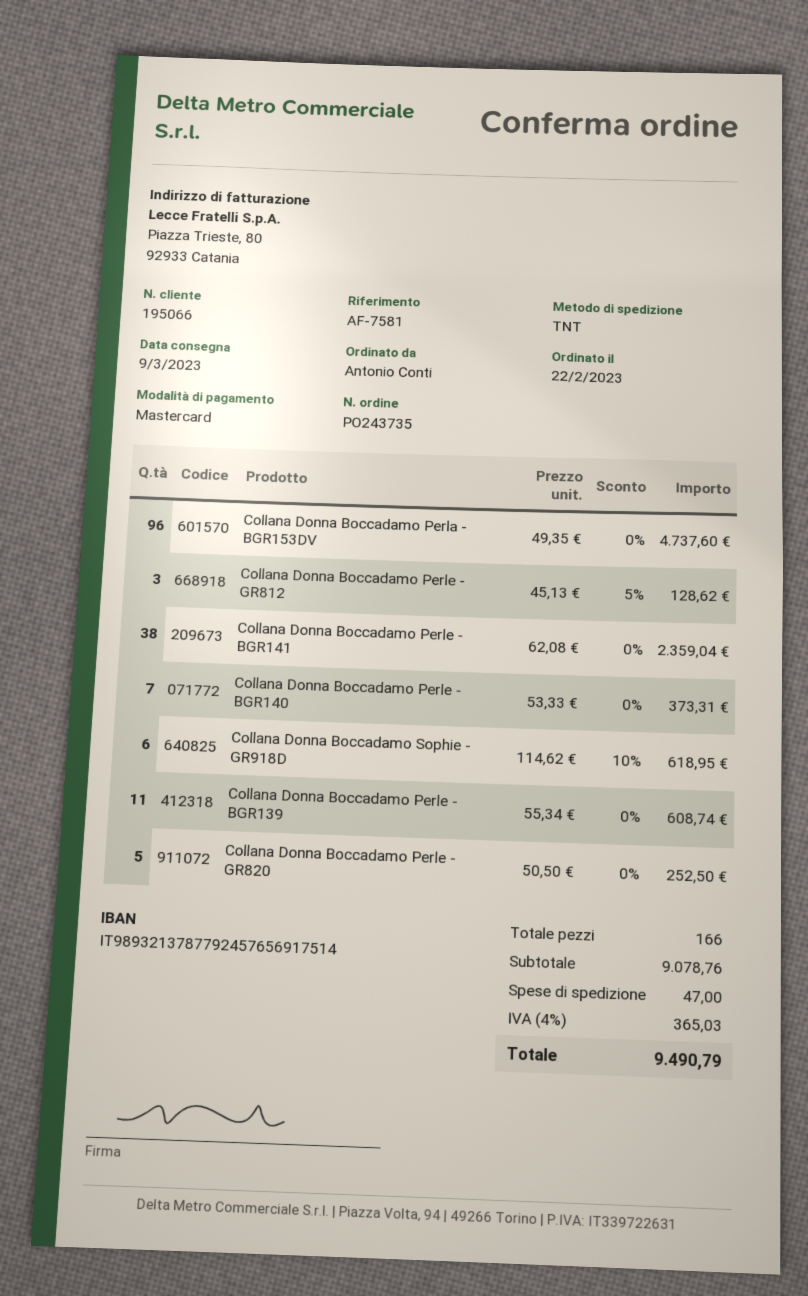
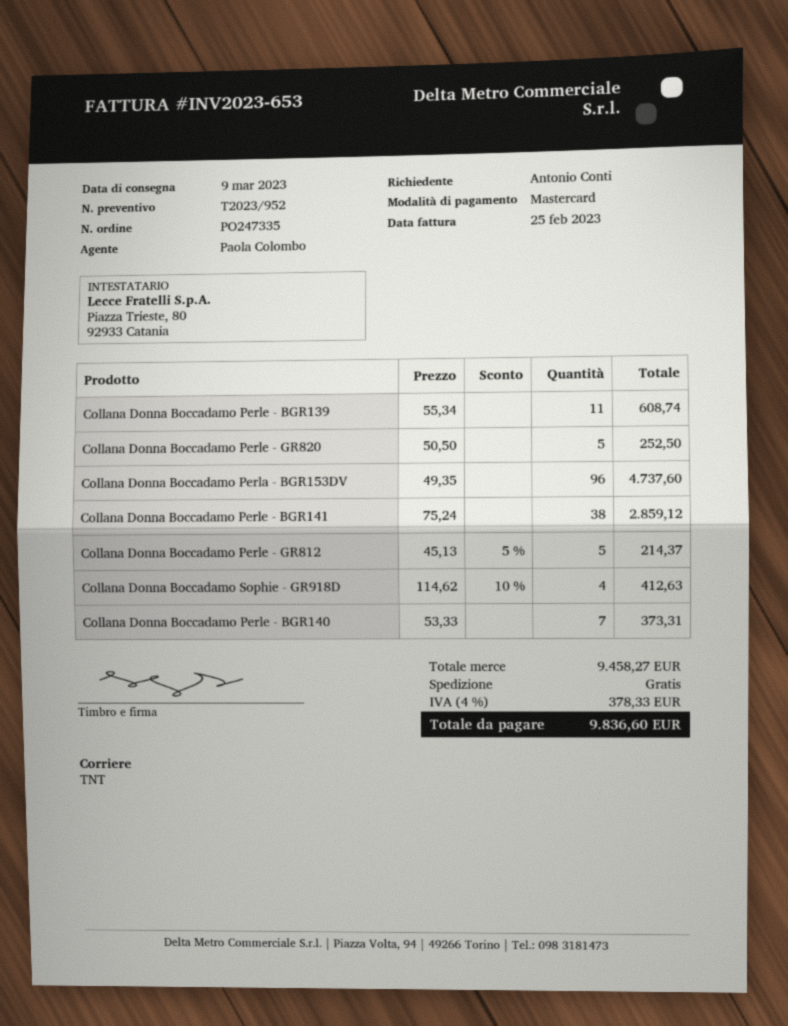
order number: PO243735 -> PO247335
Collana Donna Boccadamo Perle - GR812: 3 x 45.13 - 5% = 128.62 -> 5 x 45.13 - 5% = 214.37
Collana Donna Boccadamo Perle - BGR141: 38 x 62.08 = 2359.04 -> 38 x 75.24 = 2859.12
Collana Donna Boccadamo Sophie - GR918D: 6 x 114.62 - 10% = 618.95 -> 4 x 114.62 - 10% = 412.63
subtotal: 9078.76 -> 9458.27
shipping: 47.00 -> 0.00
tax: 4% = 365.03 -> 4% = 378.33
total: 9490.79 -> 9836.60

